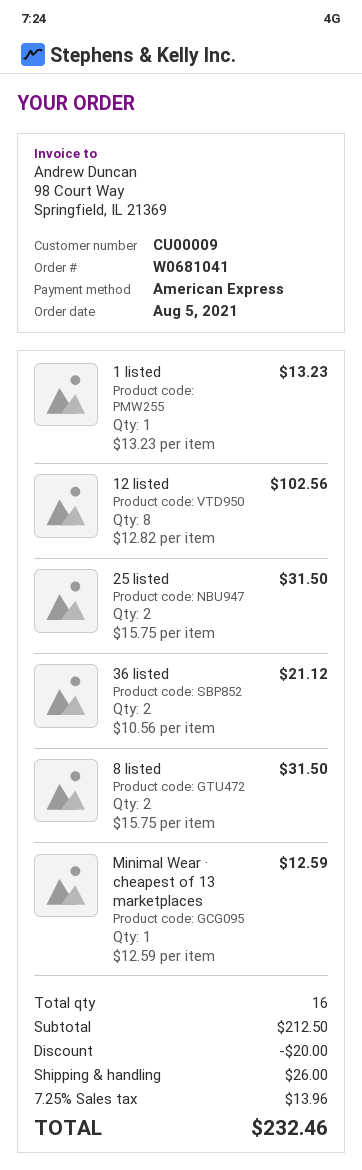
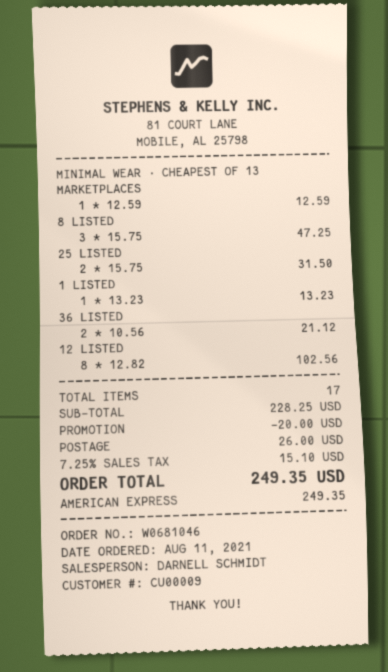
order number: W0681041 -> W0681046
order date: 2021-08-05 -> 2021-08-11
8 listed: 2 x 15.75 = 31.50 -> 3 x 15.75 = 47.25
total quantity: 16 -> 17
subtotal: 212.50 -> 228.25
tax: 7.25% = 13.96 -> 7.25% = 15.10
total: 232.46 -> 249.35

